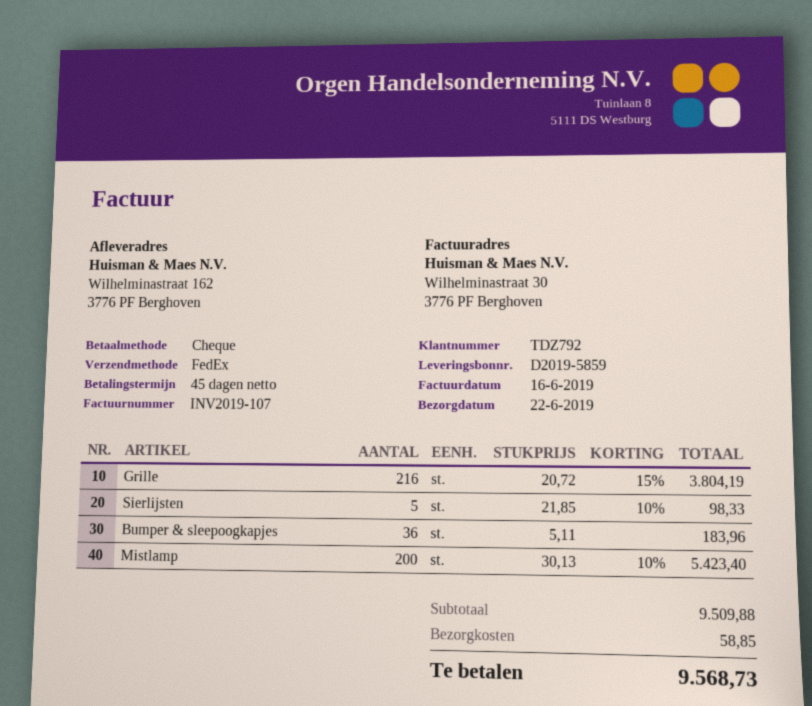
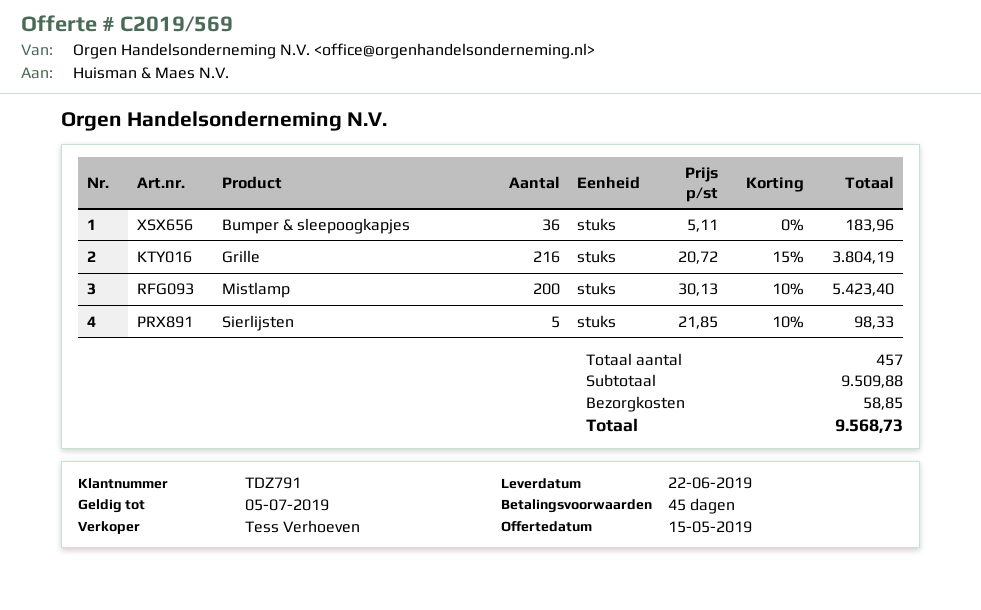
customer number: TDZ792 -> TDZ791

